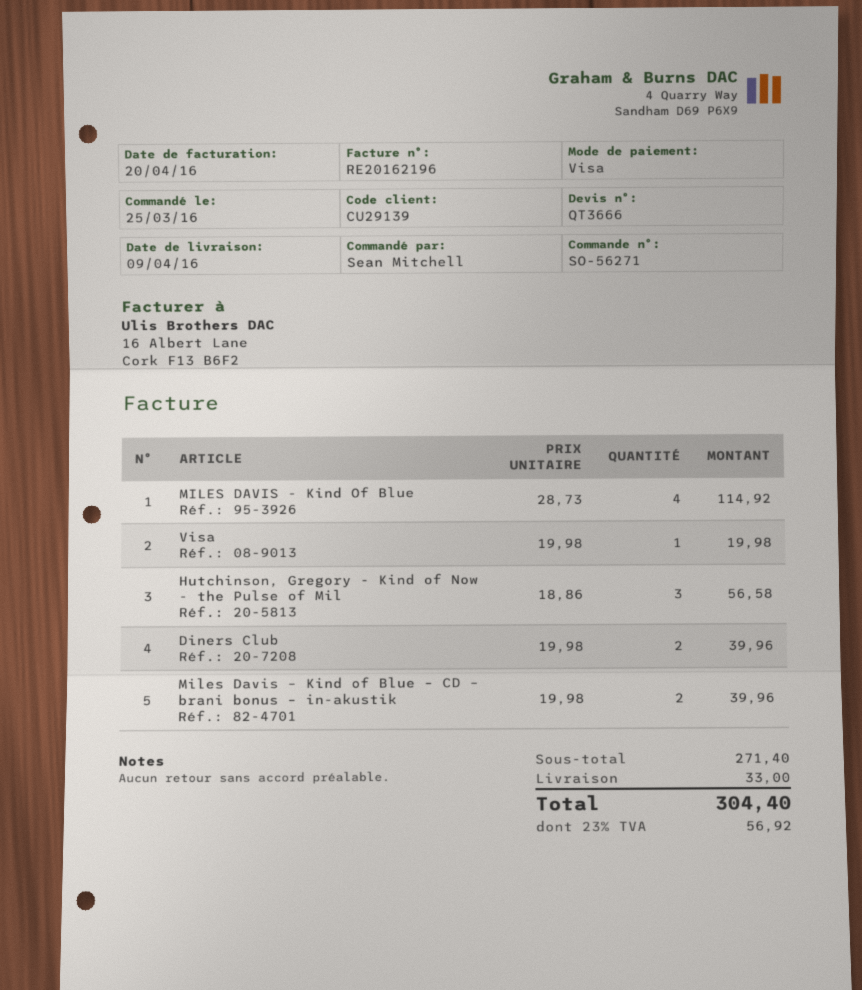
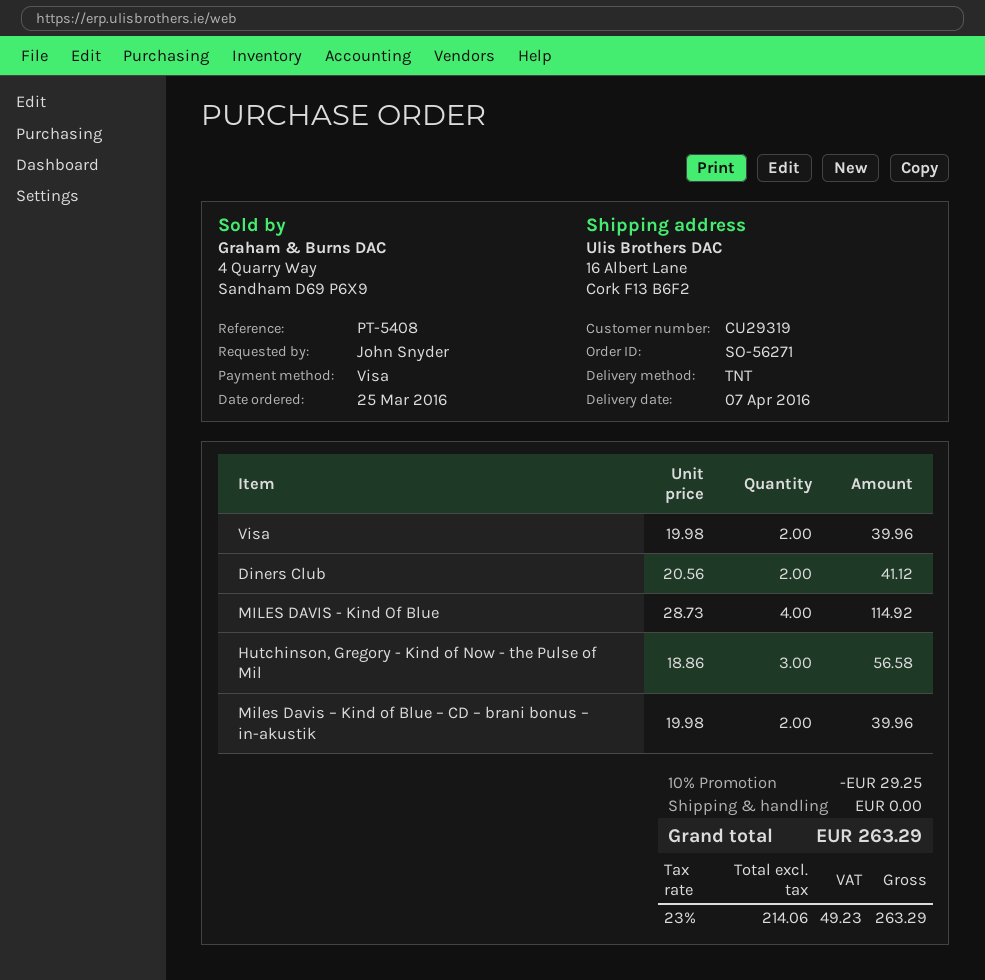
delivery date: 2016-04-09 -> 2016-04-07
customer number: CU29139 -> CU29319
ordered by: Sean Mitchell -> John Snyder
Visa: 1 x 19.98 = 19.98 -> 2 x 19.98 = 39.96
Diners Club: 2 x 19.98 = 39.96 -> 2 x 20.56 = 41.12
discount: none -> 10% = 29.25
shipping: 33.00 -> 0.00
tax: 23% = 56.92 -> 23% = 49.23
total: 304.40 -> 263.29

